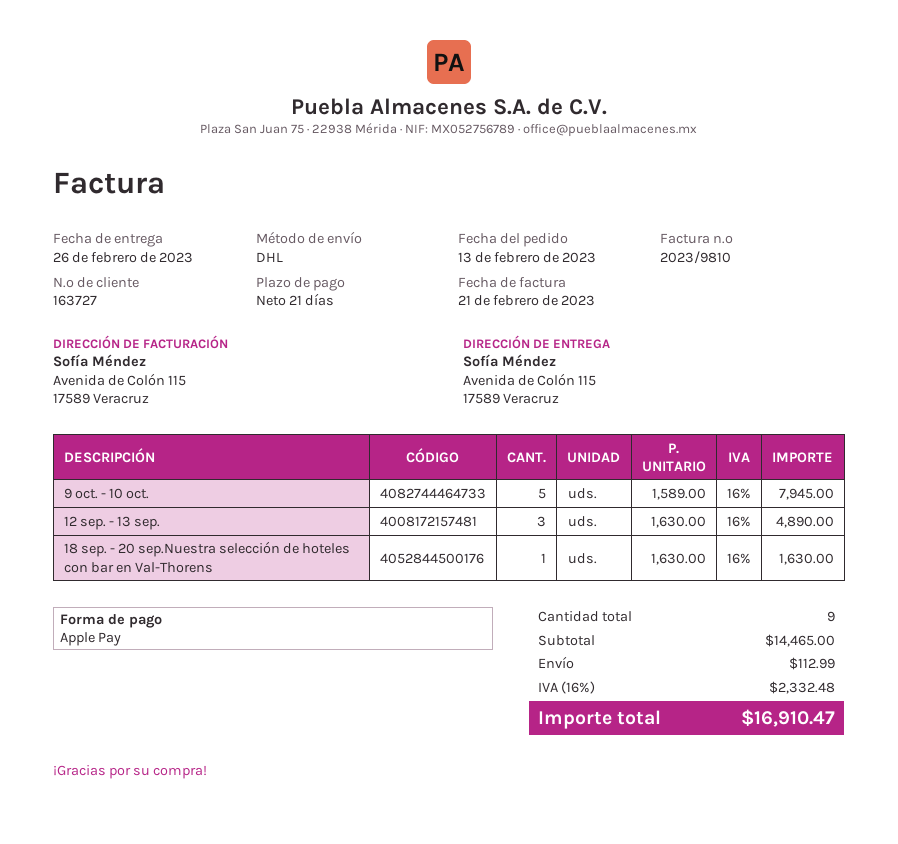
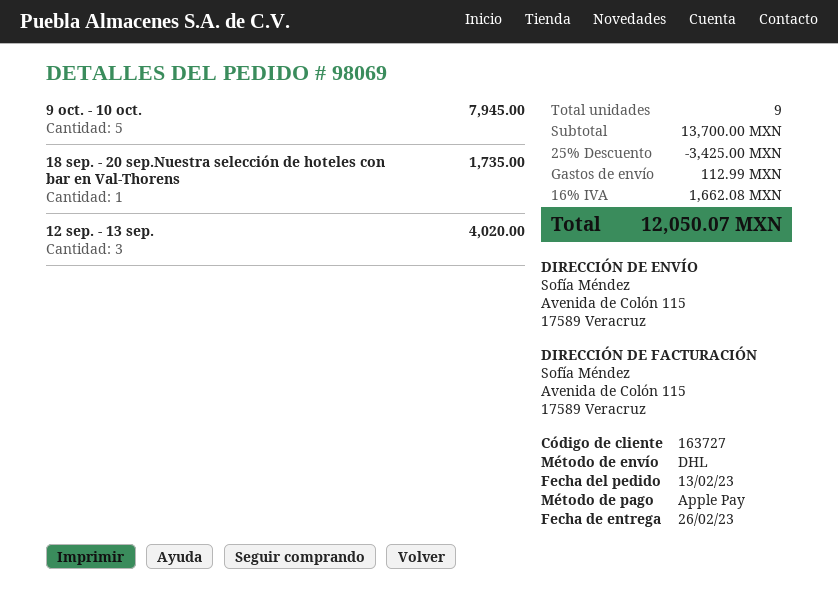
12 sep. - 13 sep.: 3 for 4890.00 -> 3 for 4020.00
18 sep. - 20 sep.Nuestra selección de hoteles con bar en Val-Thorens: 1 for 1630.00 -> 1 for 1735.00
subtotal: 14465.00 -> 13700.00
discount: none -> 25% = 3425.00
tax: 16% = 2332.48 -> 16% = 1662.08
total: 16910.47 -> 12050.07

